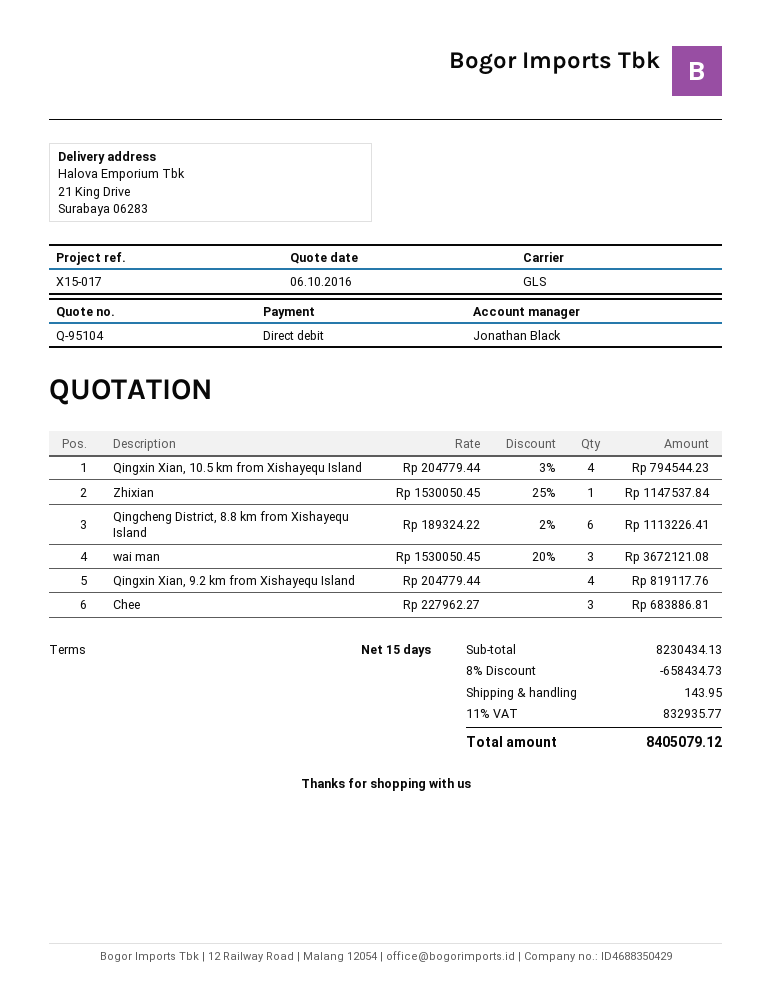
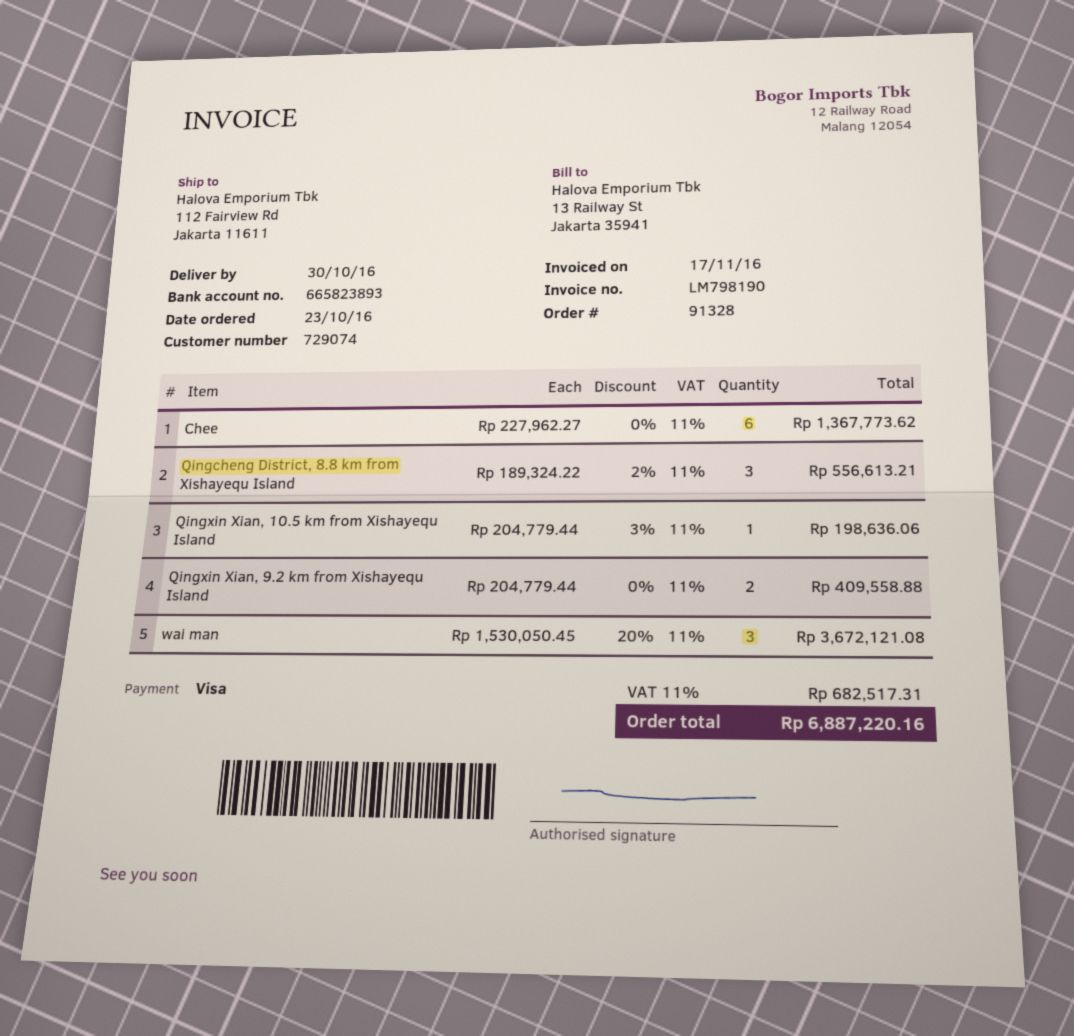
payment method: direct debit -> Visa
ship to: 21 King Drive, Surabaya 06283 -> 112 Fairview Rd, Jakarta 11611
Qingxin Xian, 10.5 km from Xishayequ Island: 4 x 204779.44 - 3% = 794544.23 -> 1 x 204779.44 - 3% = 198636.06
Zhixian: 1 x 1530050.45 - 25% = 1147537.84 -> none
Qingcheng District, 8.8 km from Xishayequ Island: 6 x 189324.22 - 2% = 1113226.41 -> 3 x 189324.22 - 2% = 556613.21
Qingxin Xian, 9.2 km from Xishayequ Island: 4 x 204779.44 = 819117.76 -> 2 x 204779.44 = 409558.88
Chee: 3 x 227962.27 = 683886.81 -> 6 x 227962.27 = 1367773.62
discount: 8% = 658434.73 -> none
shipping: 143.95 -> none
tax: 11% = 832935.77 -> 11% = 682517.31
total: 8405079.12 -> 6887220.16

